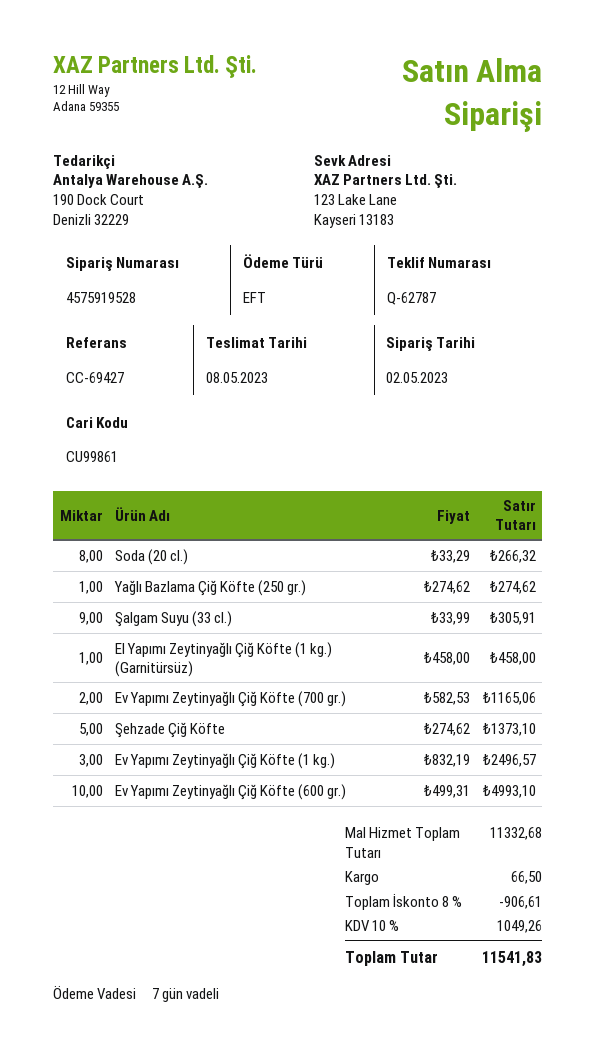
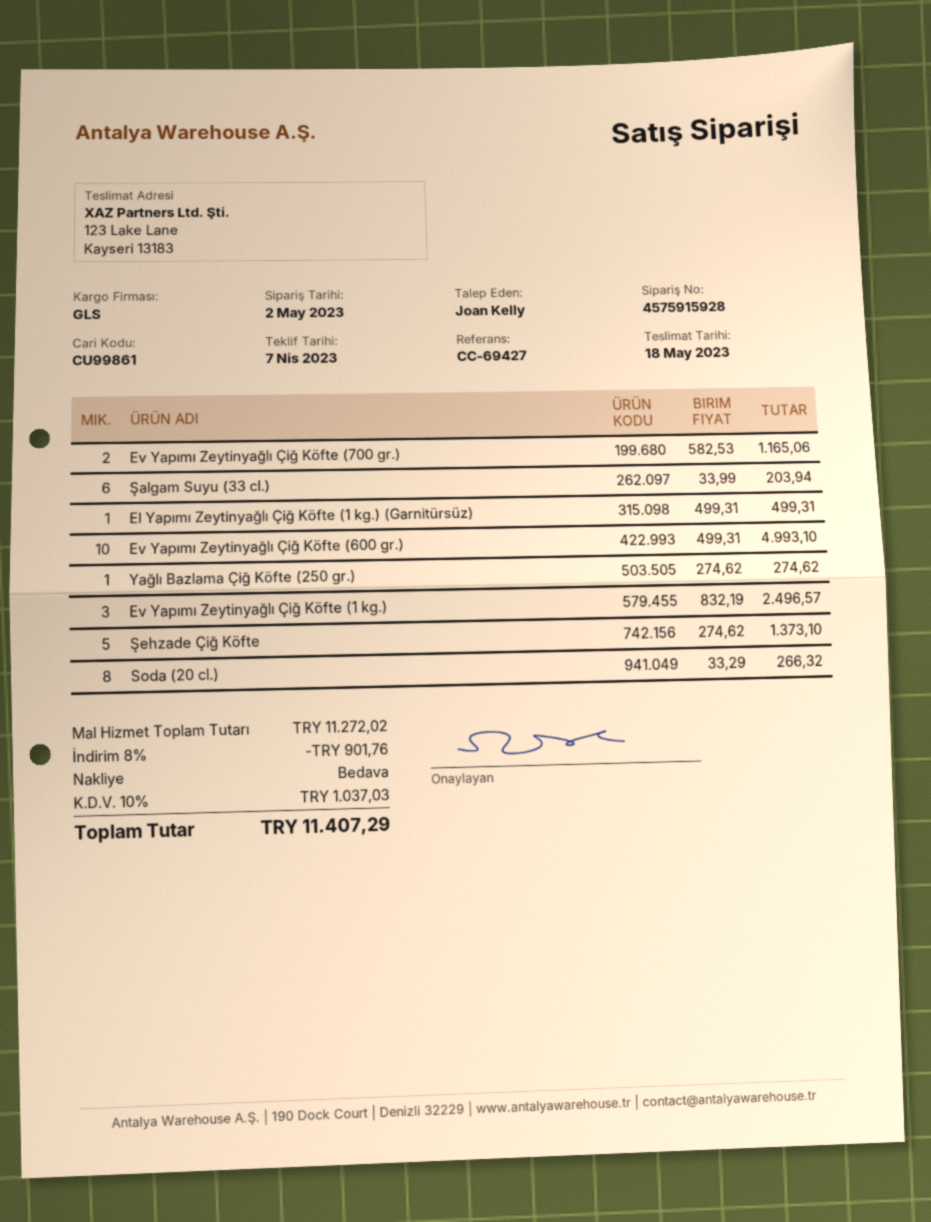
order number: 4575919528 -> 4575915928
delivery date: 2023-05-08 -> 2023-05-18
Şalgam Suyu (33 cl.): 9 x 33.99 = 305.91 -> 6 x 33.99 = 203.94
El Yapımı Zeytinyağlı Çiğ Köfte (1 kg.) (Garnitürsüz): 1 x 458.00 = 458.00 -> 1 x 499.31 = 499.31
subtotal: 11332.68 -> 11272.02
discount: 8% = 906.61 -> 8% = 901.76
shipping: 66.50 -> 0.00
tax: 10% = 1049.26 -> 10% = 1037.03
total: 11541.83 -> 11407.29

